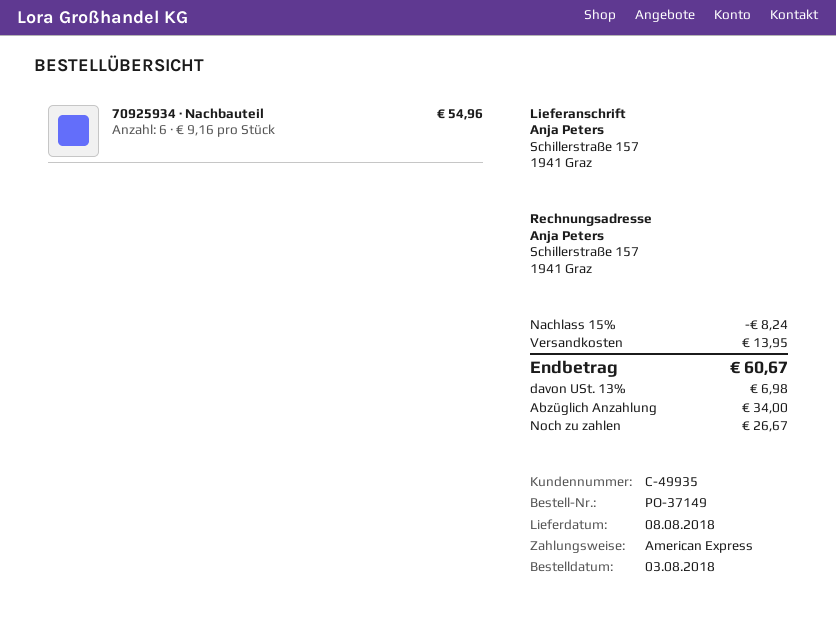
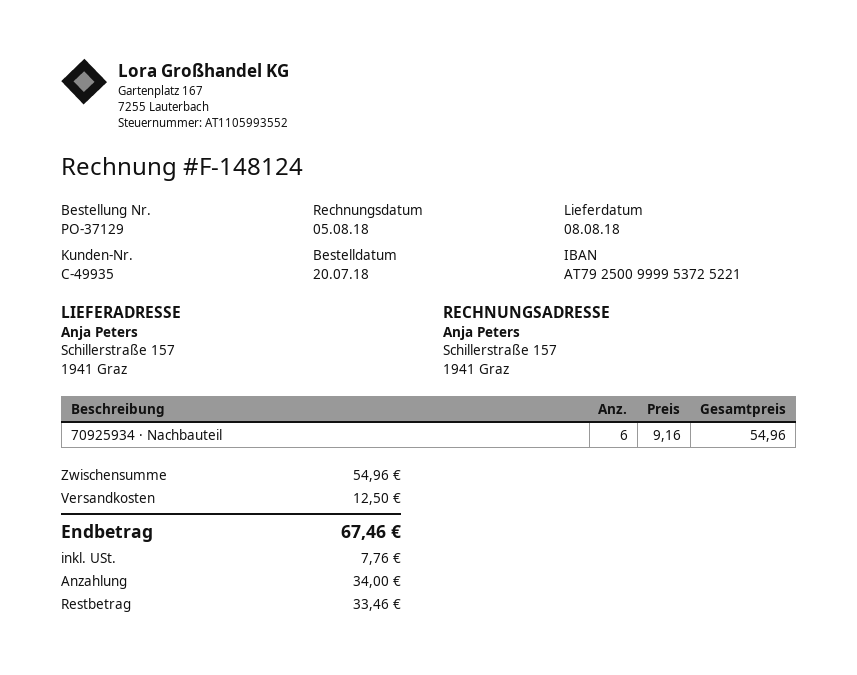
order number: PO-37149 -> PO-37129
order date: 2018-08-03 -> 2018-07-20
discount: 15% = 8.24 -> none
shipping: 13.95 -> 12.50
tax: 6.98 -> 7.76
total: 60.67 -> 67.46
balance: 26.67 -> 33.46

